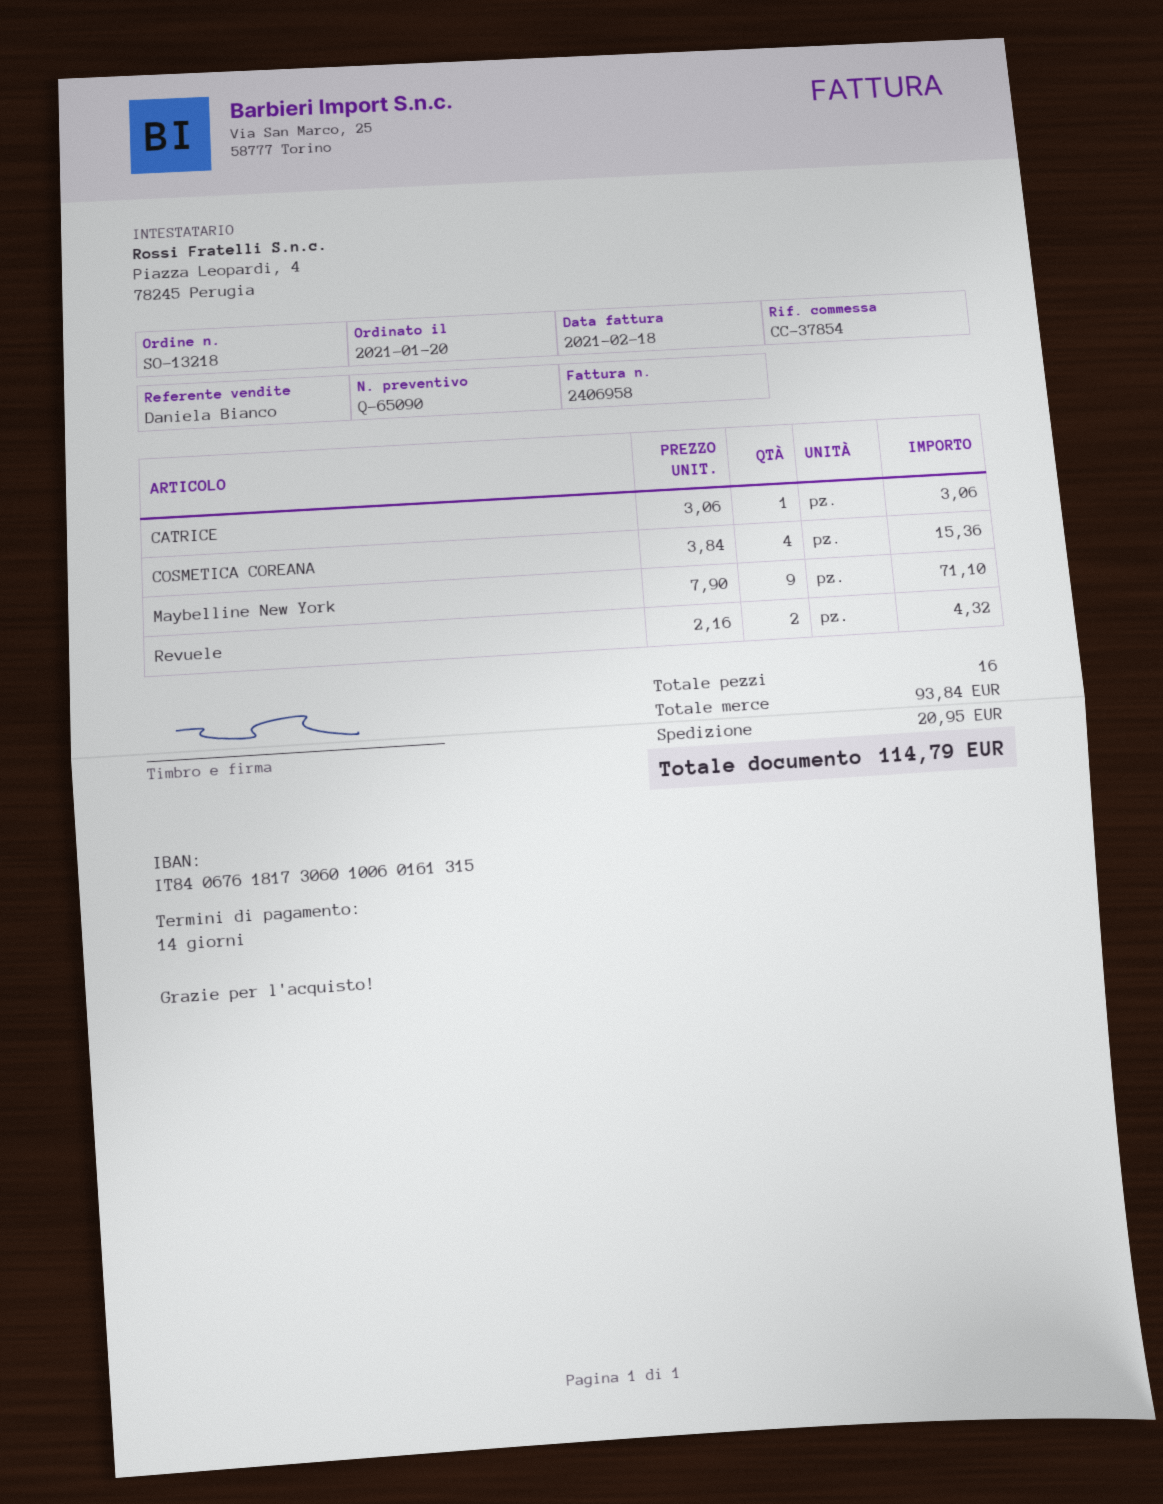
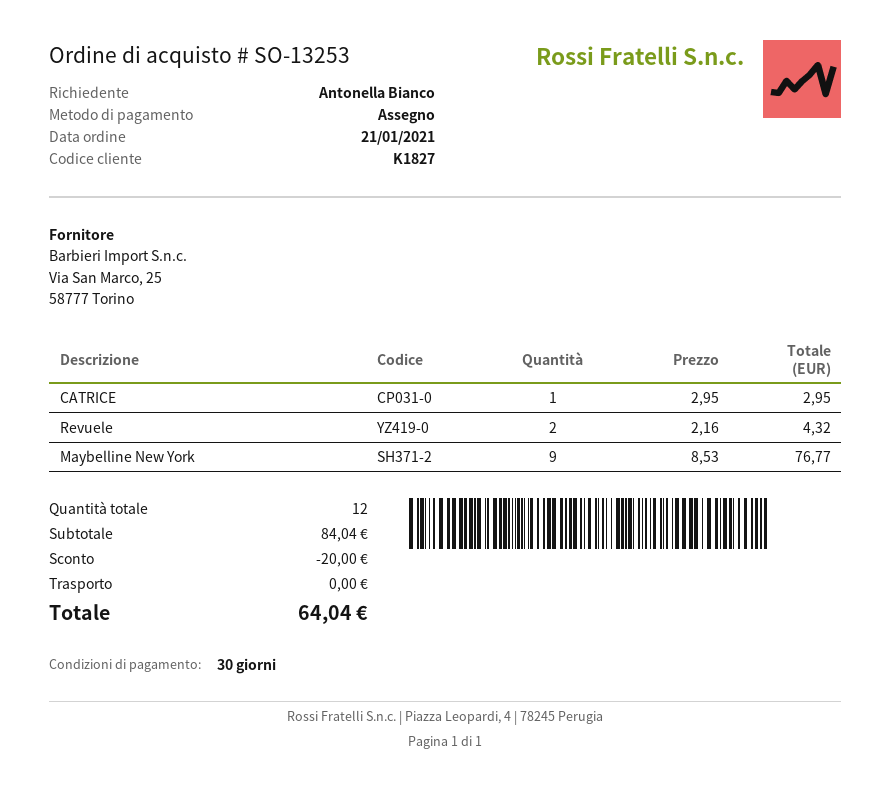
order number: SO-13218 -> SO-13253
order date: 2021-01-20 -> 2021-01-21
payment terms: 14 days -> 30 days
CATRICE: 1 x 3.06 = 3.06 -> 1 x 2.95 = 2.95
COSMETICA COREANA: 4 x 3.84 = 15.36 -> none
Maybelline New York: 9 x 7.90 = 71.10 -> 9 x 8.53 = 76.77
total quantity: 16 -> 12
subtotal: 93.84 -> 84.04
discount: none -> 20.00
shipping: 20.95 -> 0.00
total: 114.79 -> 64.04

